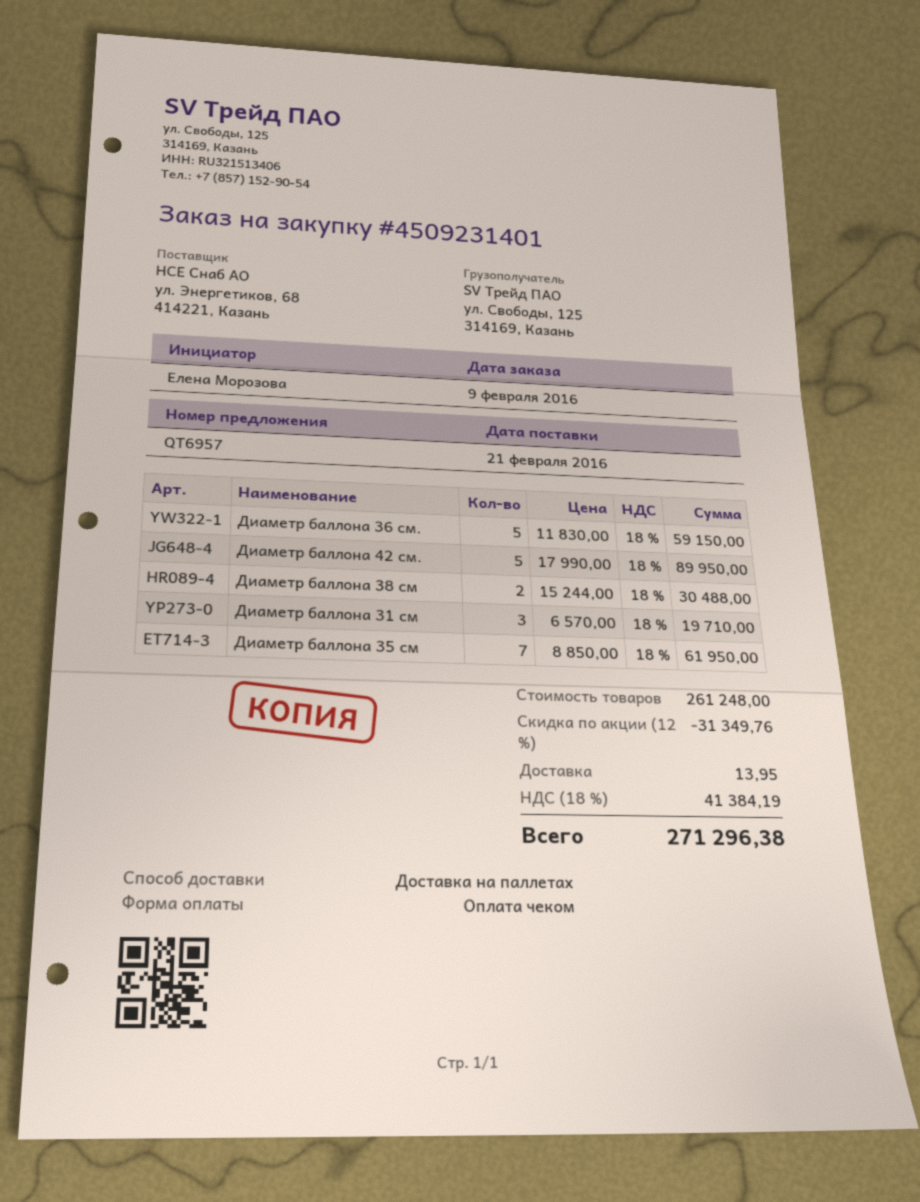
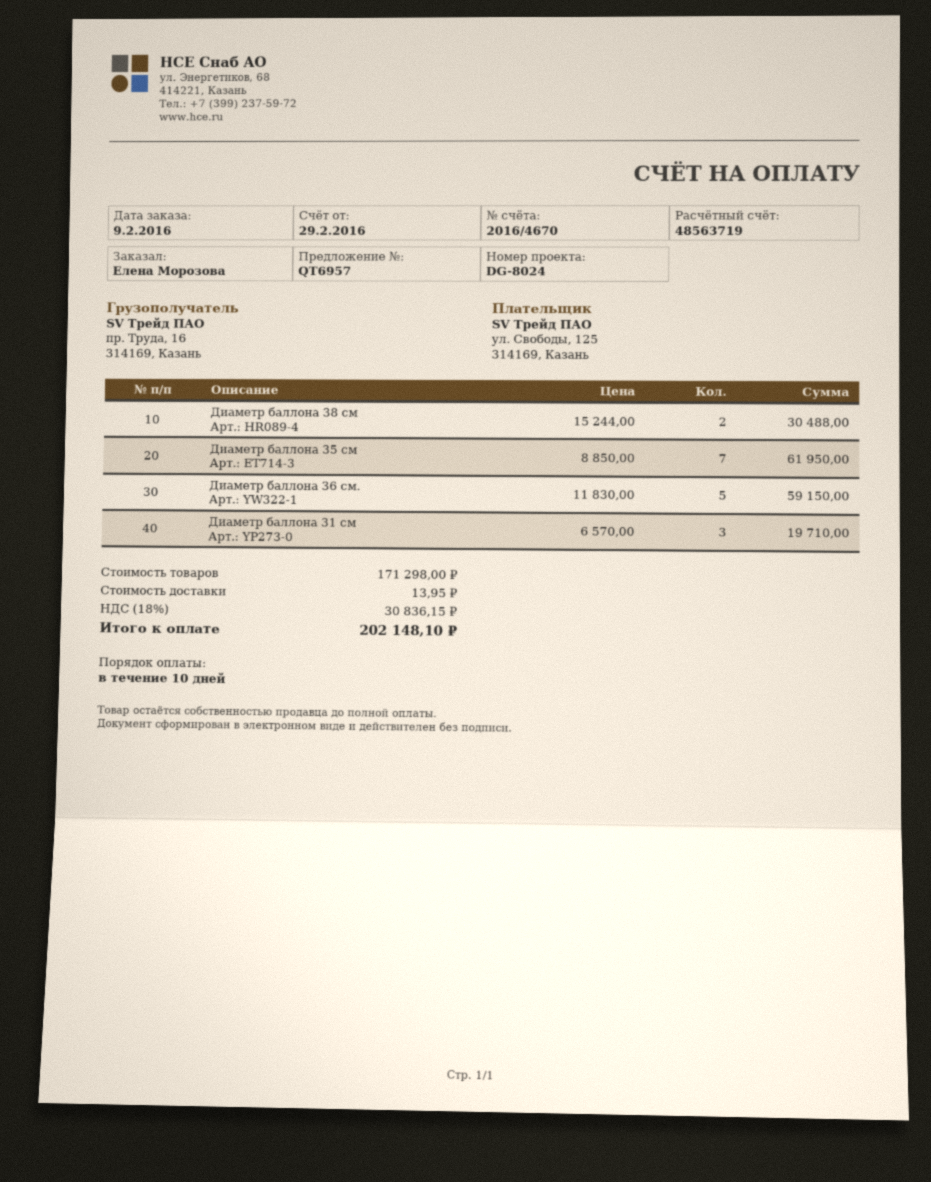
ship to: ул. Свободы, 125, 314169, Казань -> пр. Труда, 16, 314169, Казань
Диаметр баллона 42 см.: 5 x 17990.00 = 89950.00 -> none
subtotal: 261248.00 -> 171298.00
discount: 12% = 31349.76 -> none
tax: 18% = 41384.19 -> 18% = 30836.15
total: 271296.38 -> 202148.10

